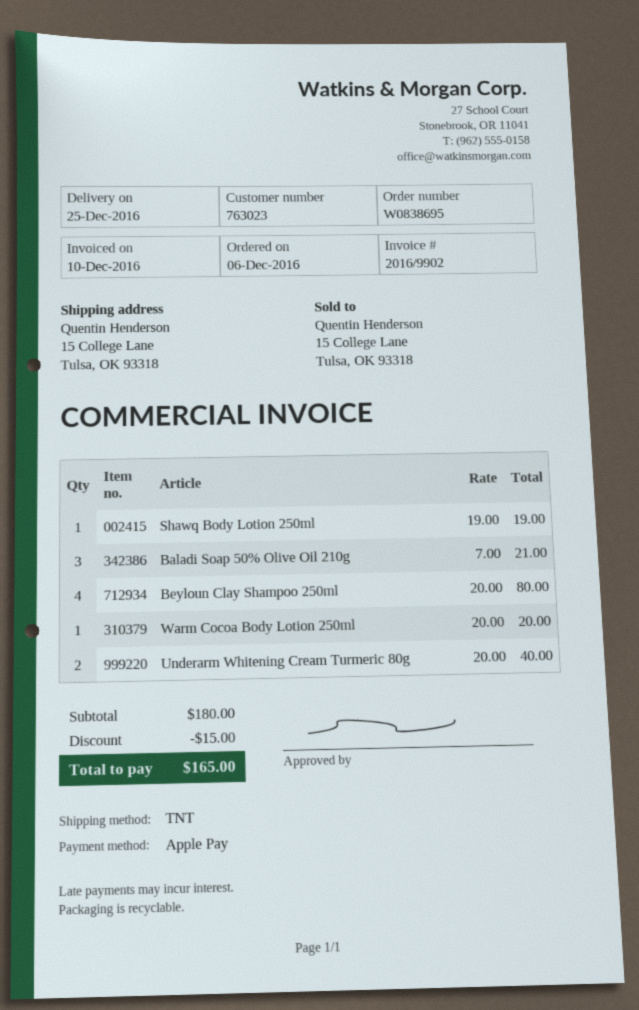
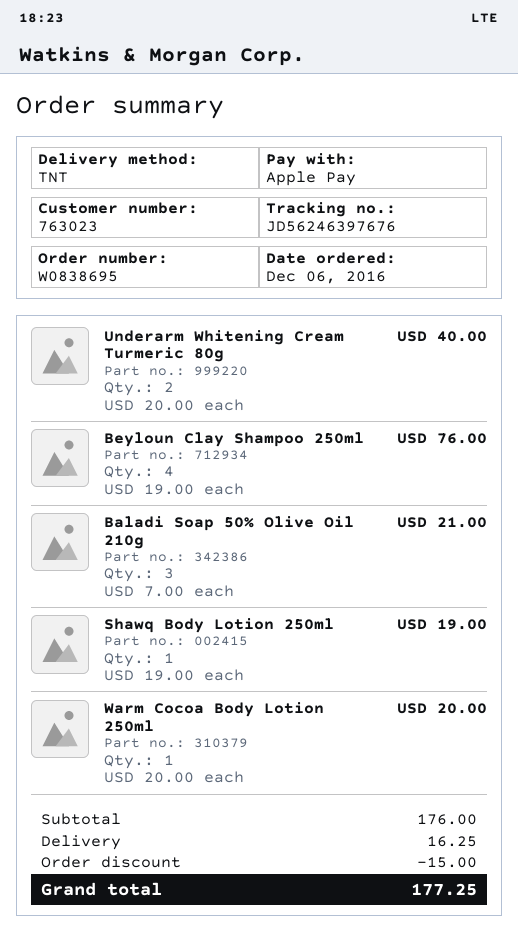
Beyloun Clay Shampoo 250ml: 4 x 20.00 = 80.00 -> 4 x 19.00 = 76.00
subtotal: 180.00 -> 176.00
shipping: none -> 16.25
total: 165.00 -> 177.25

